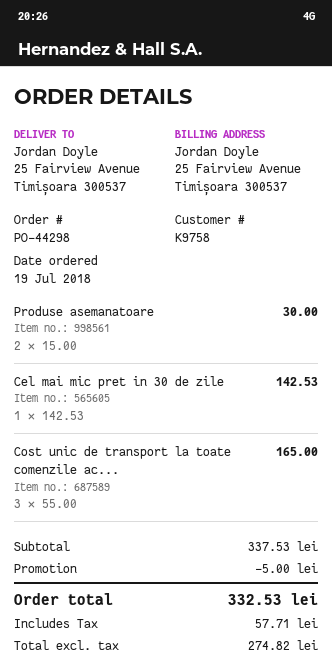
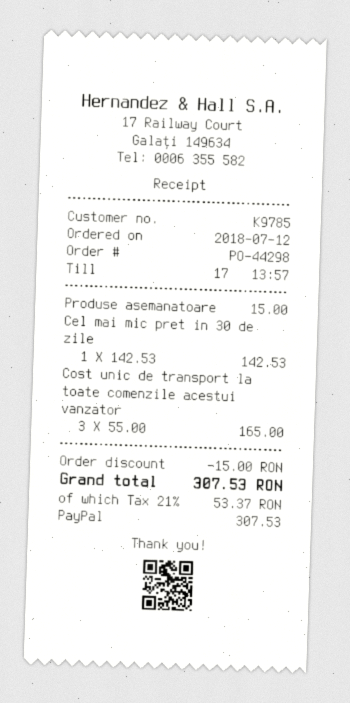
order date: 2018-07-19 -> 2018-07-12
customer number: K9758 -> K9785
Produse asemanatoare: 2 x 15.00 = 30.00 -> 1 x 15.00 = 15.00
discount: 5.00 -> 15.00
tax: 57.71 -> 53.37
total: 332.53 -> 307.53

